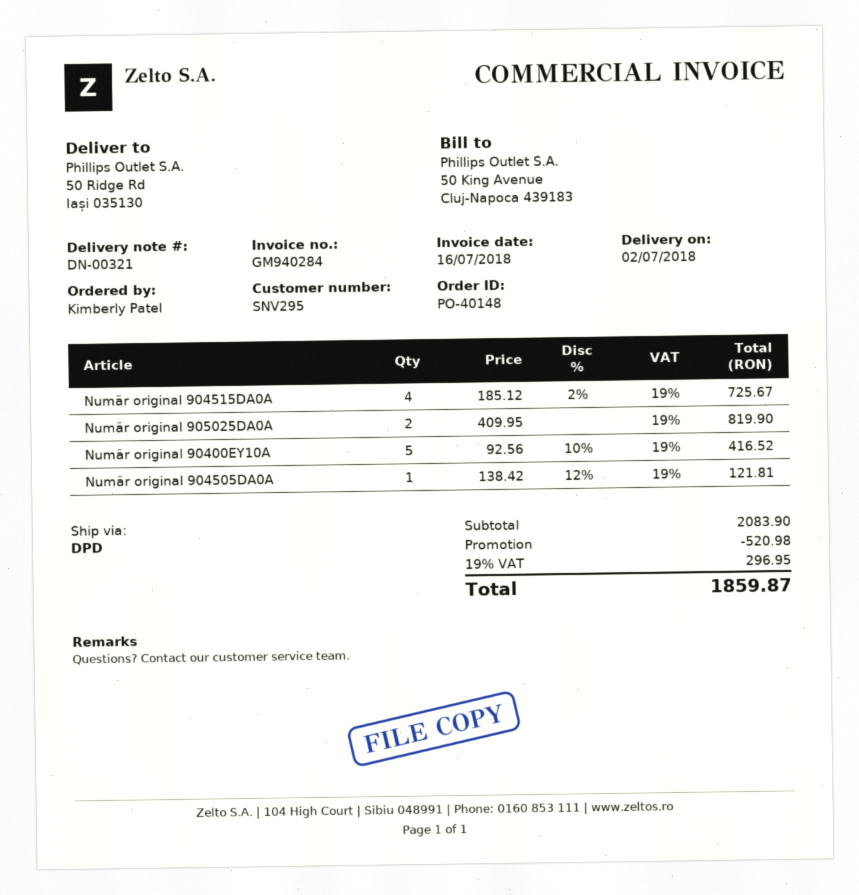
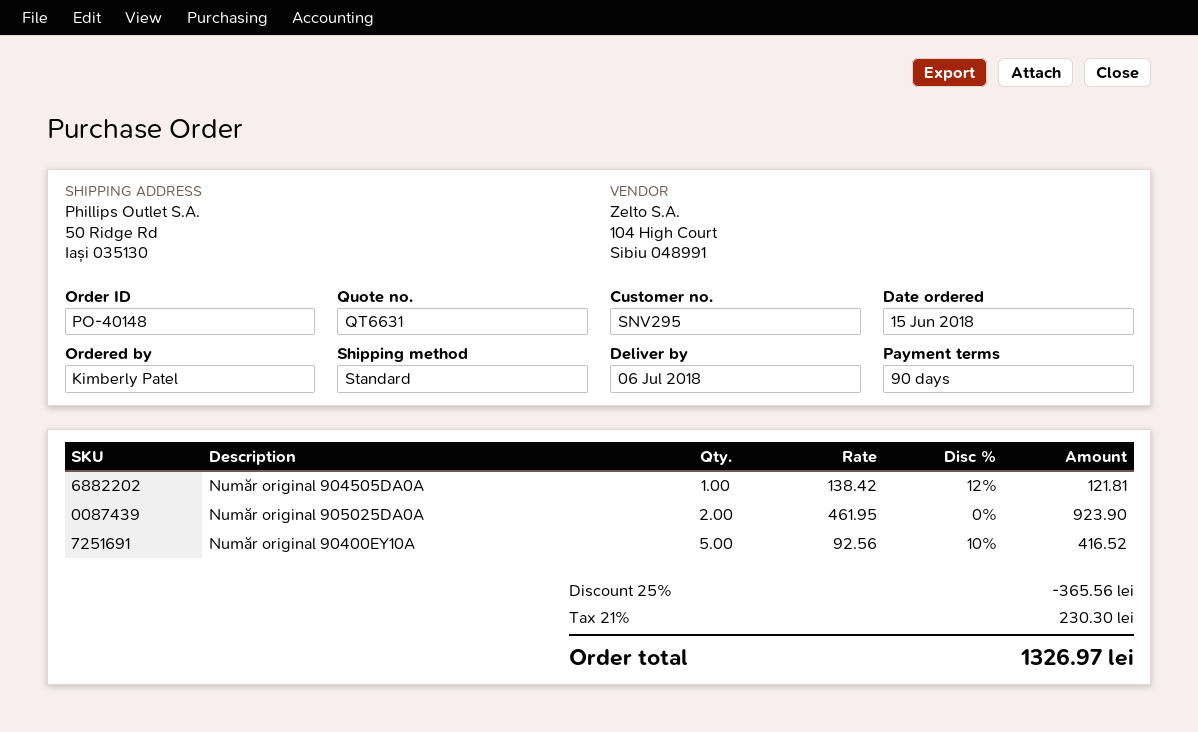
delivery date: 2018-07-02 -> 2018-07-06
shipping method: DPD -> standard
Număr original 904515DA0A: 4 x 185.12 - 2% = 725.67 -> none
Număr original 905025DA0A: 2 x 409.95 = 819.90 -> 2 x 461.95 = 923.90
discount: 520.98 -> 365.56
tax: 19% = 296.95 -> 21% = 230.30
total: 1859.87 -> 1326.97

